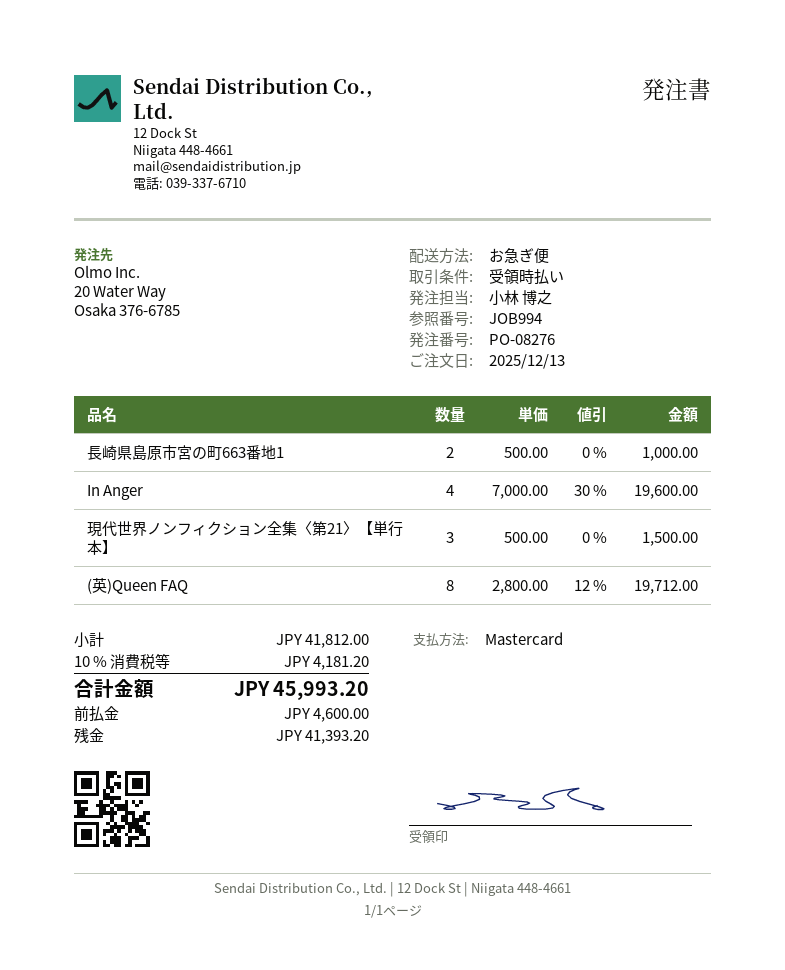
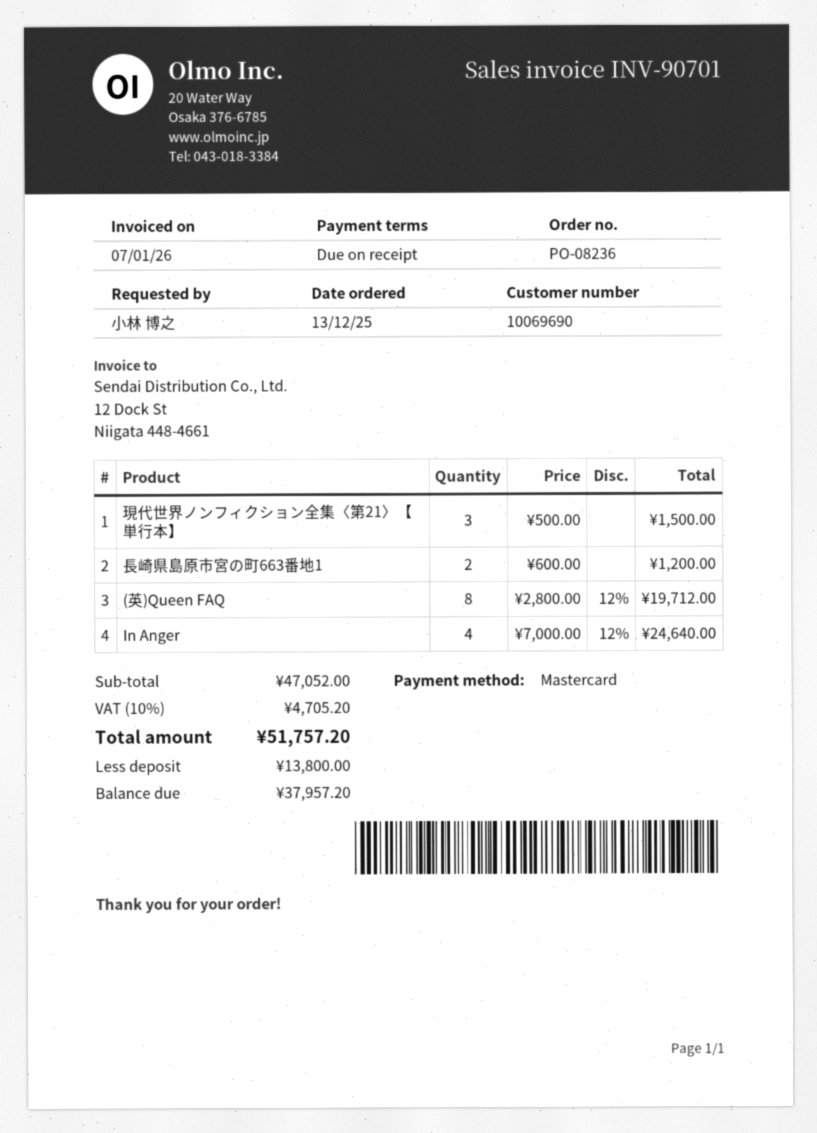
order number: PO-08276 -> PO-08236
長崎県島原市宮の町663番地1: 2 x 500.00 = 1000.00 -> 2 x 600.00 = 1200.00
In Anger: 4 x 7000.00 - 30% = 19600.00 -> 4 x 7000.00 - 12% = 24640.00
subtotal: 41812.00 -> 47052.00
tax: 10% = 4181.20 -> 10% = 4705.20
total: 45993.20 -> 51757.20
deposit: 4600.00 -> 13800.00
balance: 41393.20 -> 37957.20

